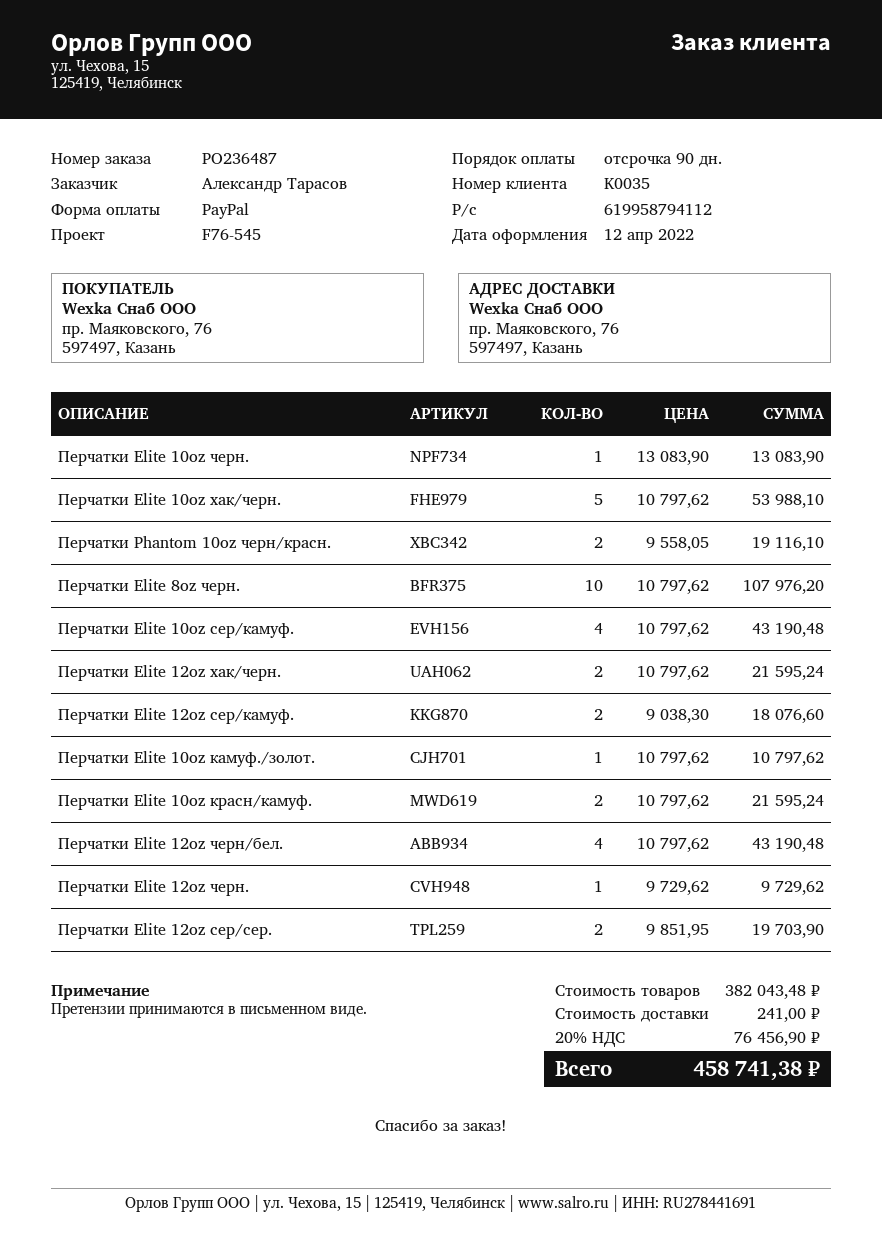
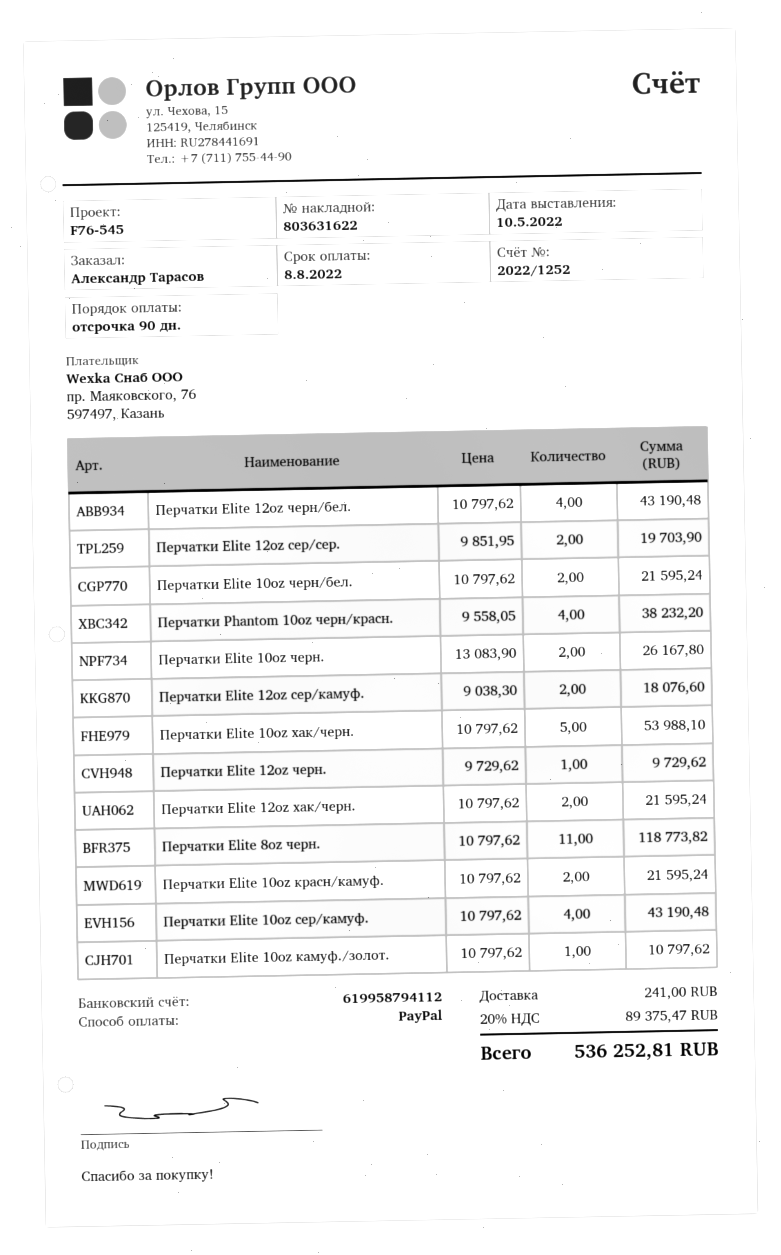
Перчатки Elite 10oz черн.: 1 x 13083.90 = 13083.90 -> 2 x 13083.90 = 26167.80
Перчатки Phantom 10oz черн/красн.: 2 x 9558.05 = 19116.10 -> 4 x 9558.05 = 38232.20
Перчатки Elite 8oz черн.: 10 x 10797.62 = 107976.20 -> 11 x 10797.62 = 118773.82
Перчатки Elite 10oz черн/бел.: none -> 2 x 10797.62 = 21595.24
tax: 20% = 76456.90 -> 20% = 89375.47
total: 458741.38 -> 536252.81

